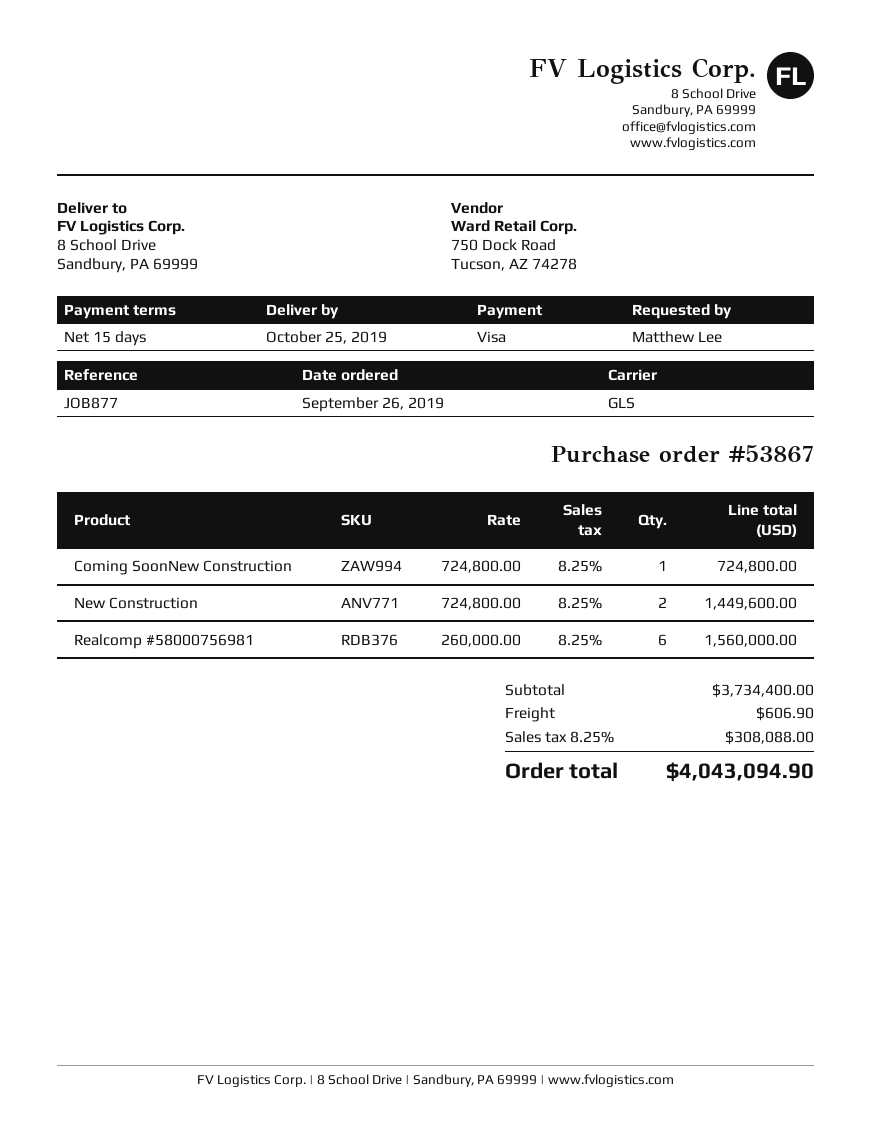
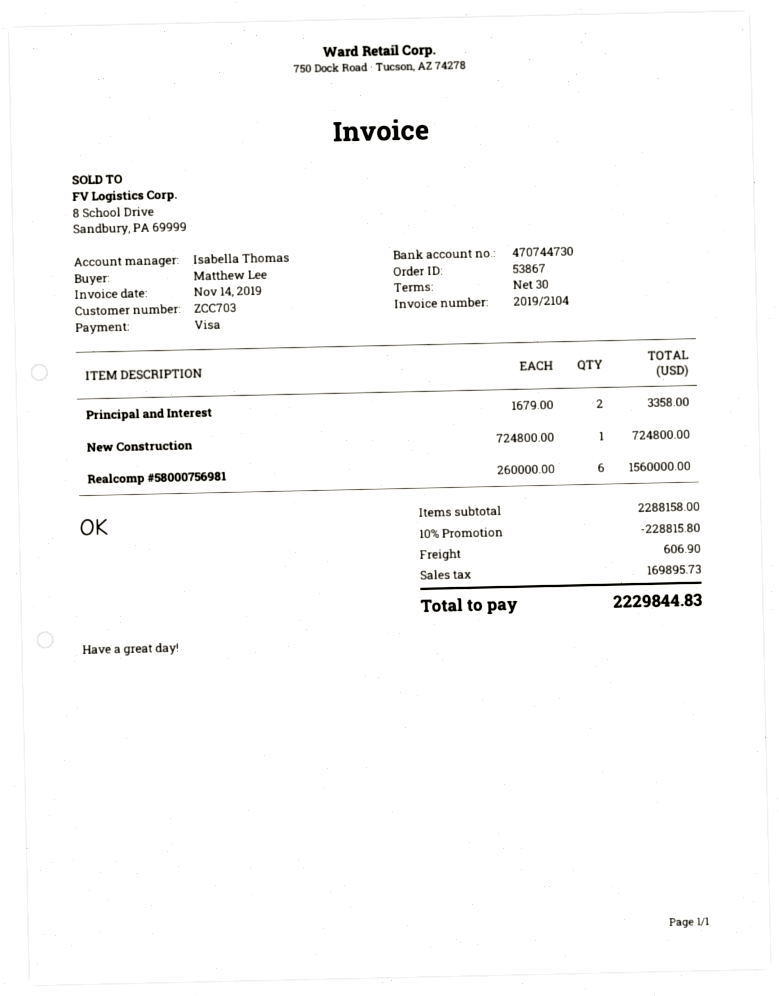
payment terms: 15 days -> 30 days
Coming SoonNew Construction: 1 x 724800.00 = 724800.00 -> none
New Construction: 2 x 724800.00 = 1449600.00 -> 1 x 724800.00 = 724800.00
Principal and Interest: none -> 2 x 1679.00 = 3358.00
subtotal: 3734400.00 -> 2288158.00
discount: none -> 10% = 228815.80
tax: 308088.00 -> 169895.73
total: 4043094.90 -> 2229844.83

